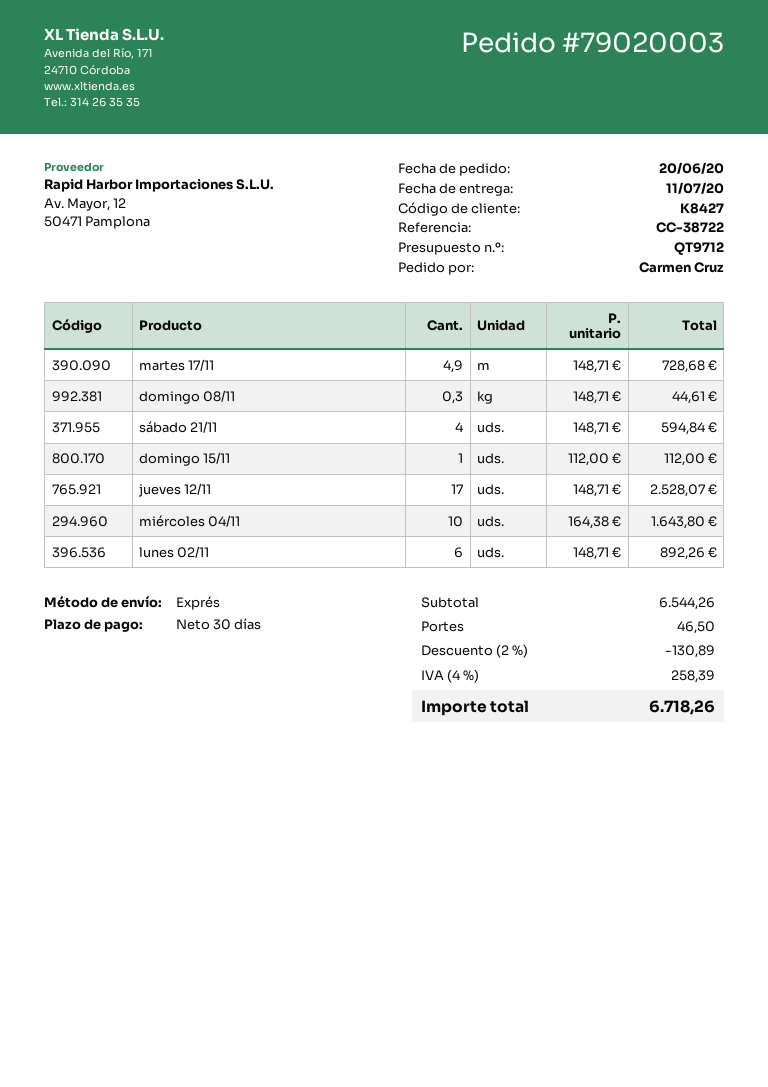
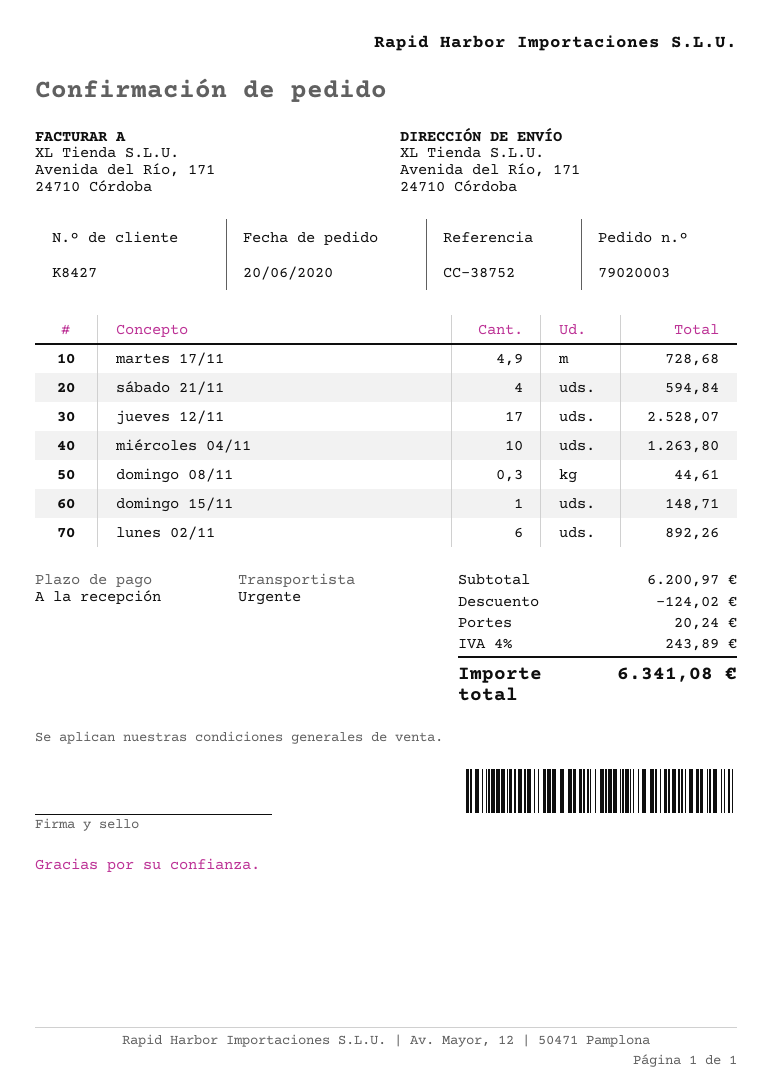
payment terms: 30 days -> on receipt
reference: CC-38722 -> CC-38752
domingo 15/11: 1 for 112.00 -> 1 for 148.71
miércoles 04/11: 10 for 1643.80 -> 10 for 1263.80
subtotal: 6544.26 -> 6200.97
discount: 130.89 -> 124.02
shipping: 46.50 -> 20.24
tax: 4% = 258.39 -> 4% = 243.89
total: 6718.26 -> 6341.08

